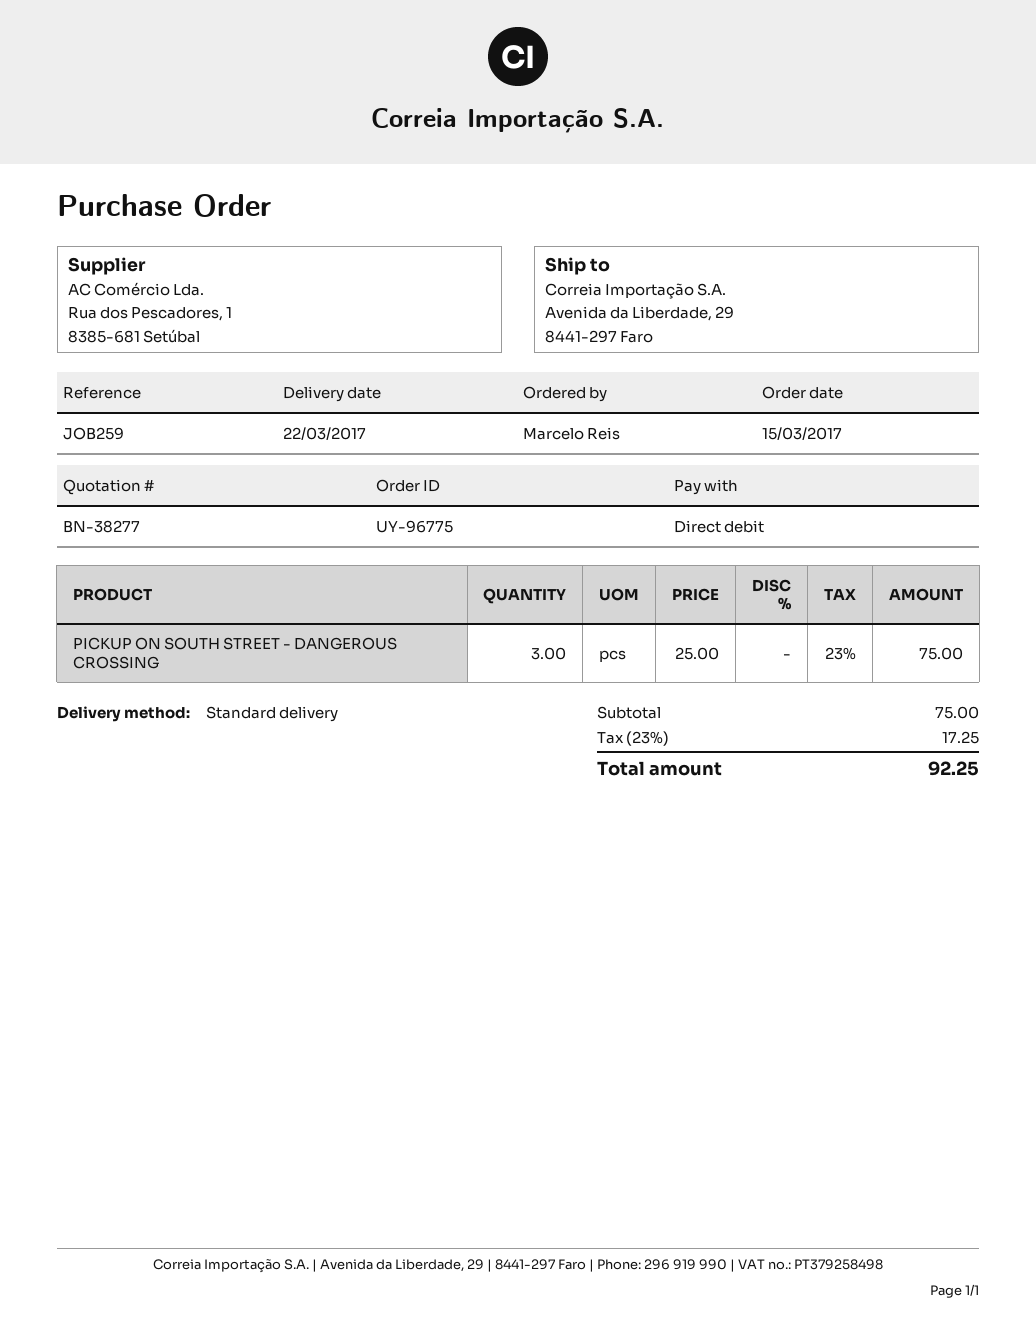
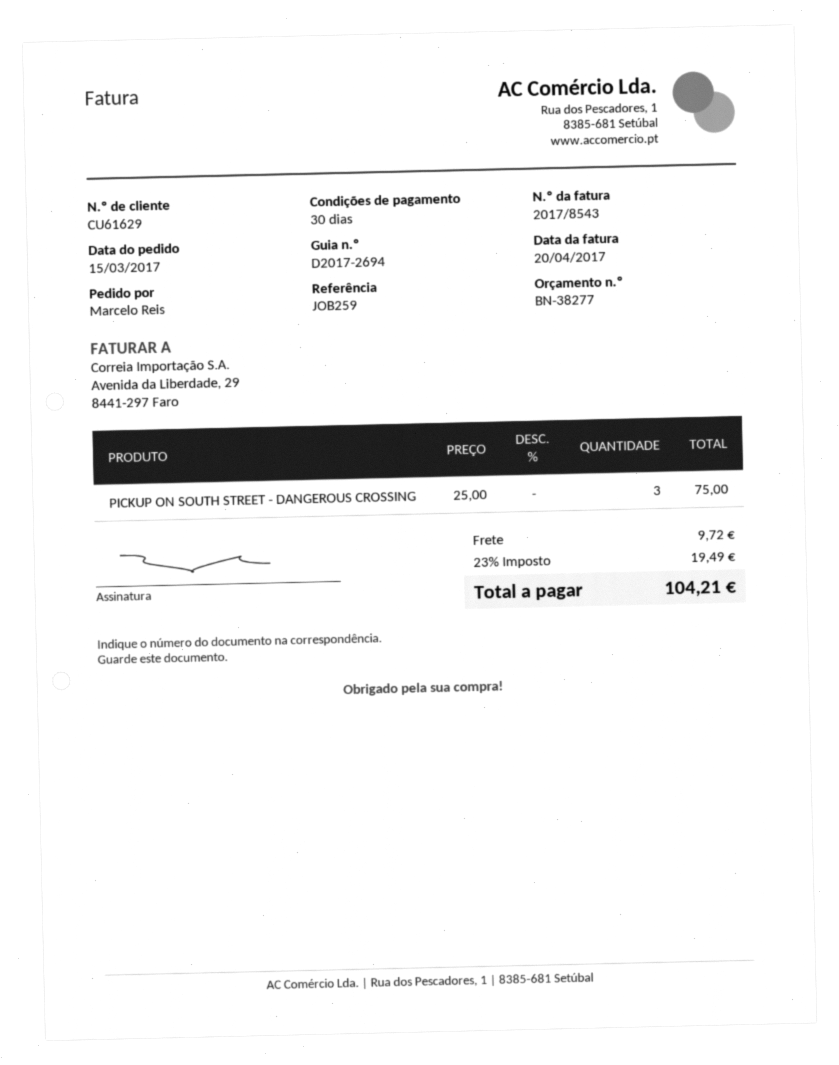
shipping: none -> 9.72
tax: 23% = 17.25 -> 23% = 19.49
total: 92.25 -> 104.21

